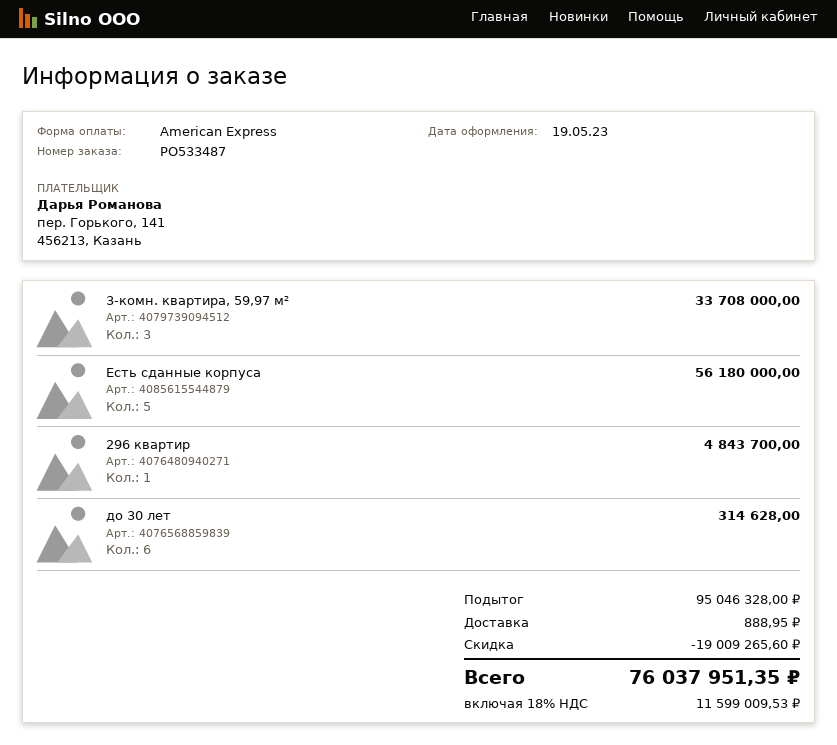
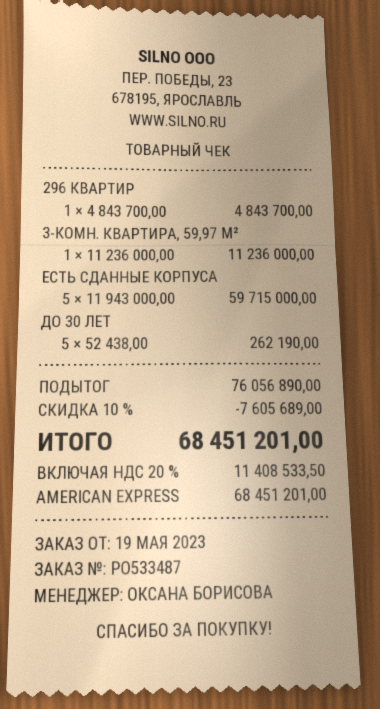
3-комн. квартира, 59,97 м²: 3 for 33708000.00 -> 1 for 11236000.00
Есть сданные корпуса: 5 for 56180000.00 -> 5 for 59715000.00
до 30 лет: 6 for 314628.00 -> 5 for 262190.00
subtotal: 95046328.00 -> 76056890.00
discount: 19009265.60 -> 7605689.00
shipping: 888.95 -> none
tax: 18% = 11599009.53 -> 20% = 11408533.50
total: 76037951.35 -> 68451201.00

